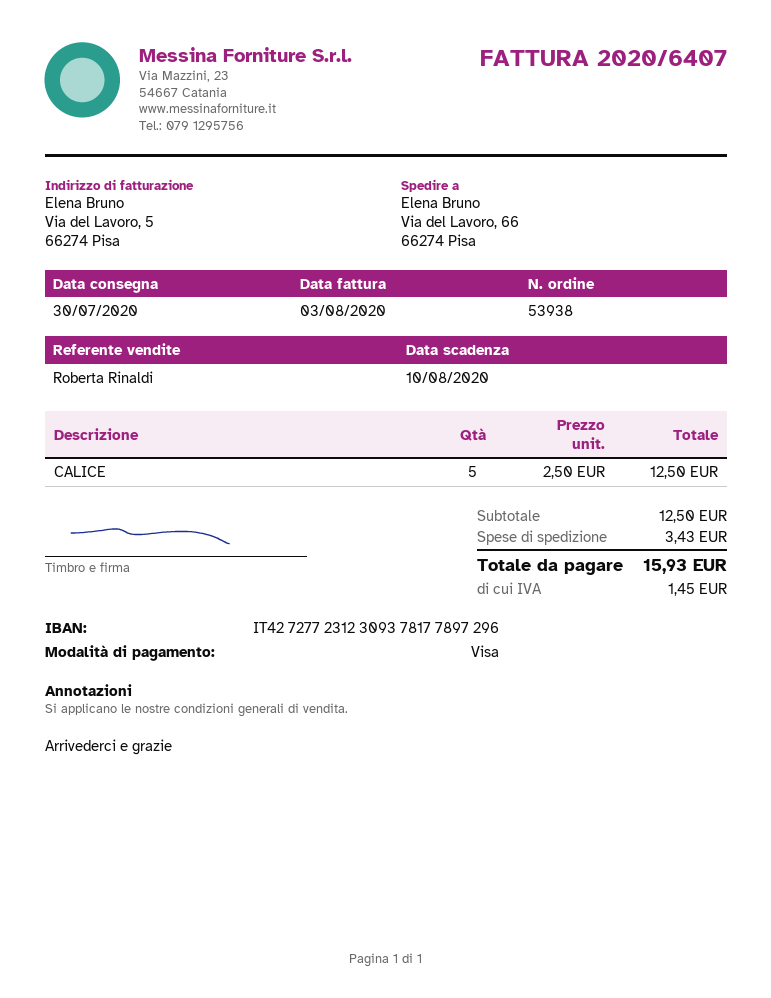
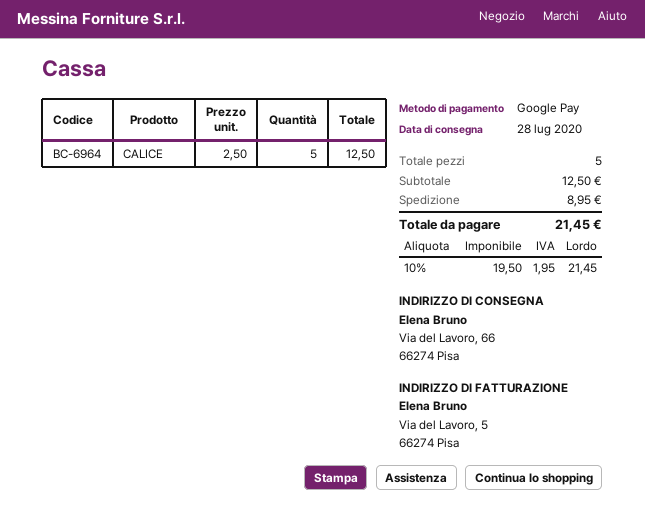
delivery date: 2020-07-30 -> 2020-07-28
payment method: Visa -> Google Pay
shipping: 3.43 -> 8.95
tax: 1.45 -> 1.95
total: 15.93 -> 21.45

